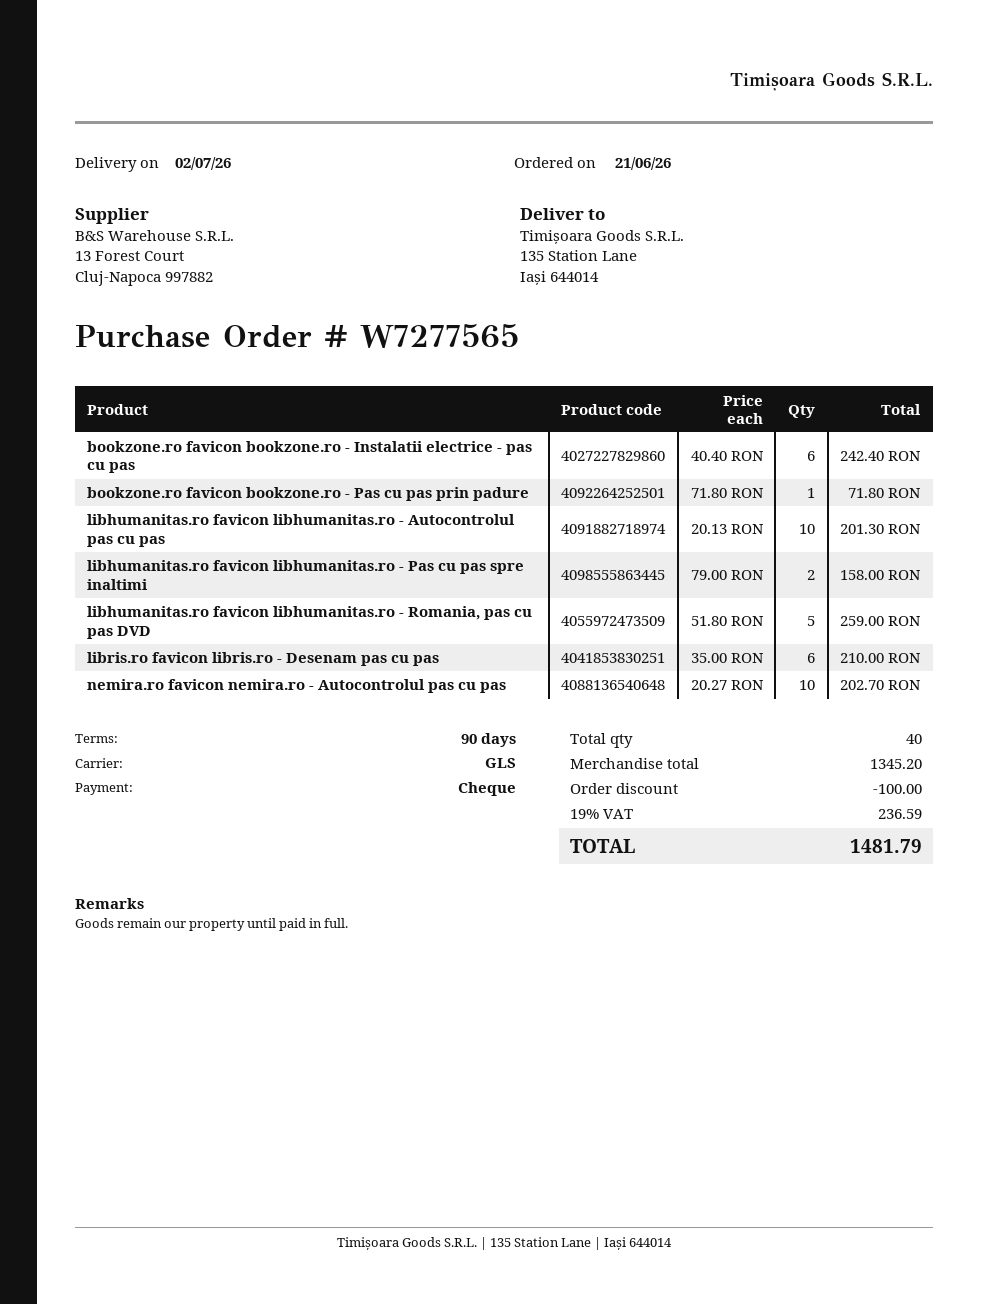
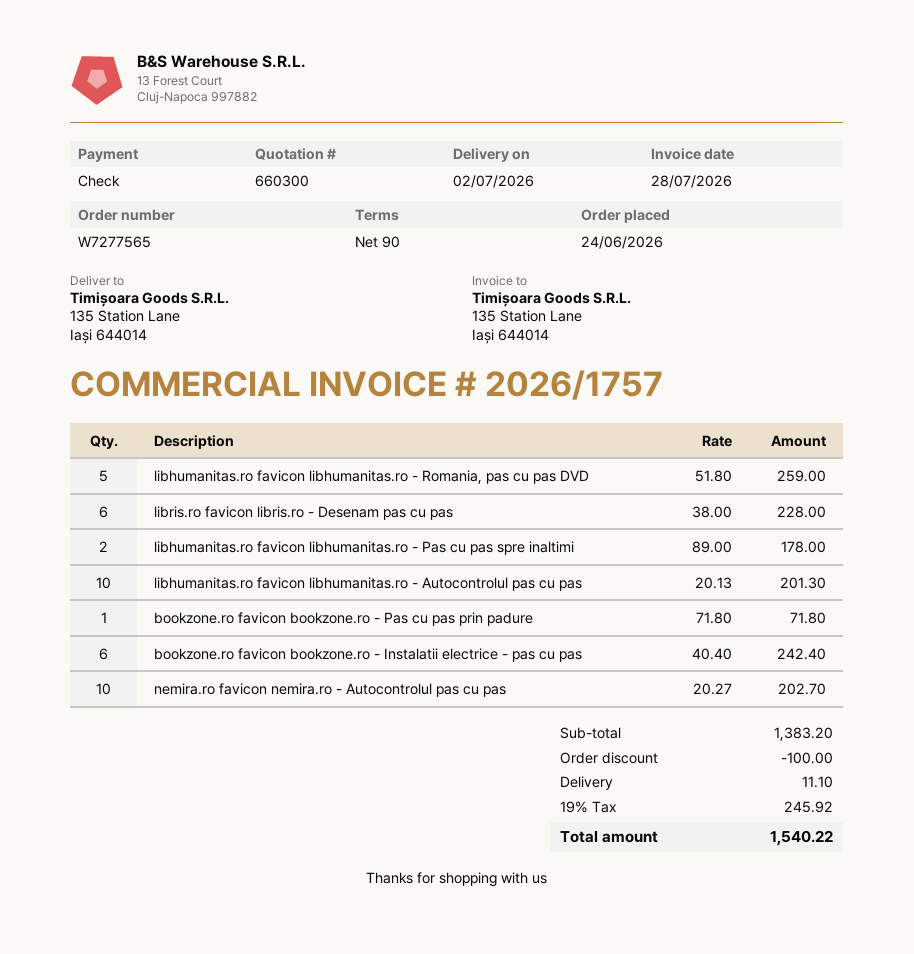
order date: 2026-06-21 -> 2026-06-24
libhumanitas.ro favicon libhumanitas.ro - Pas cu pas spre inaltimi: 2 x 79.00 = 158.00 -> 2 x 89.00 = 178.00
libris.ro favicon libris.ro - Desenam pas cu pas: 6 x 35.00 = 210.00 -> 6 x 38.00 = 228.00
subtotal: 1345.20 -> 1383.20
shipping: none -> 11.10
tax: 19% = 236.59 -> 19% = 245.92
total: 1481.79 -> 1540.22

